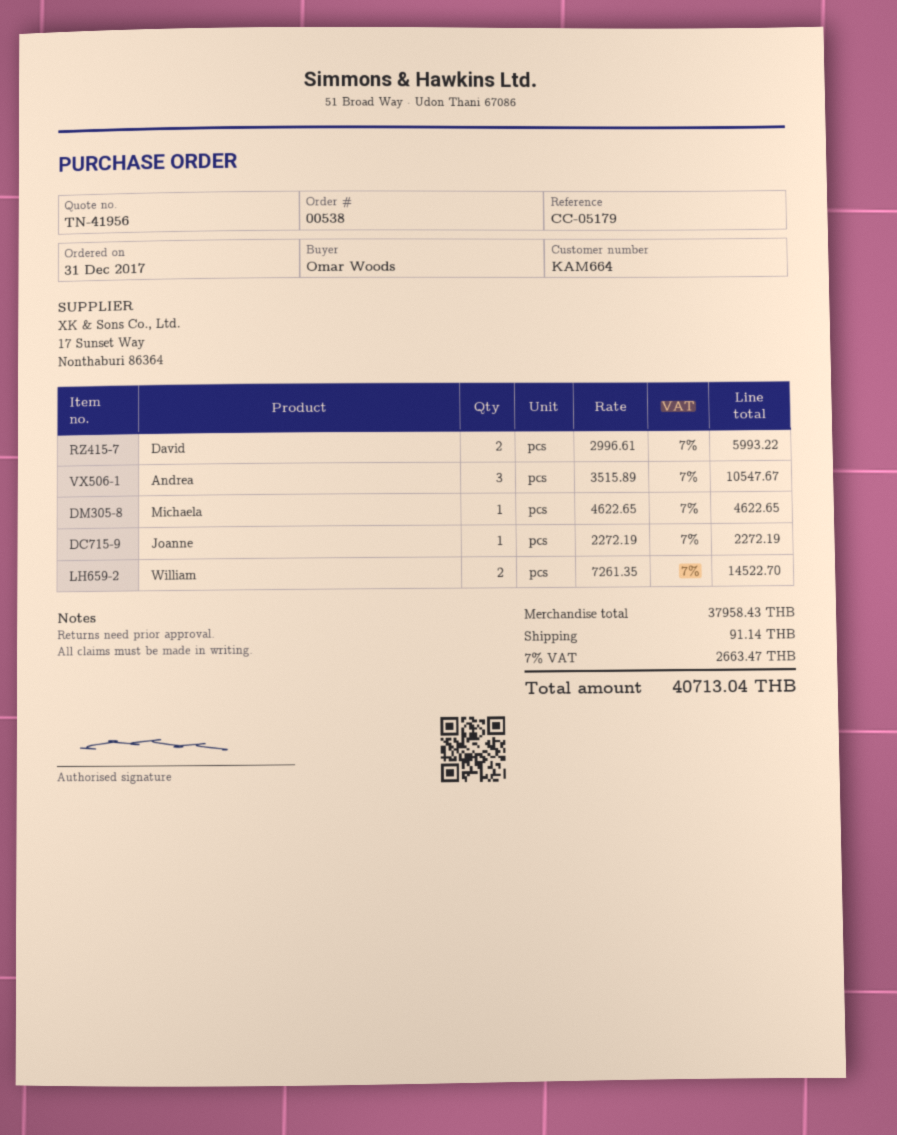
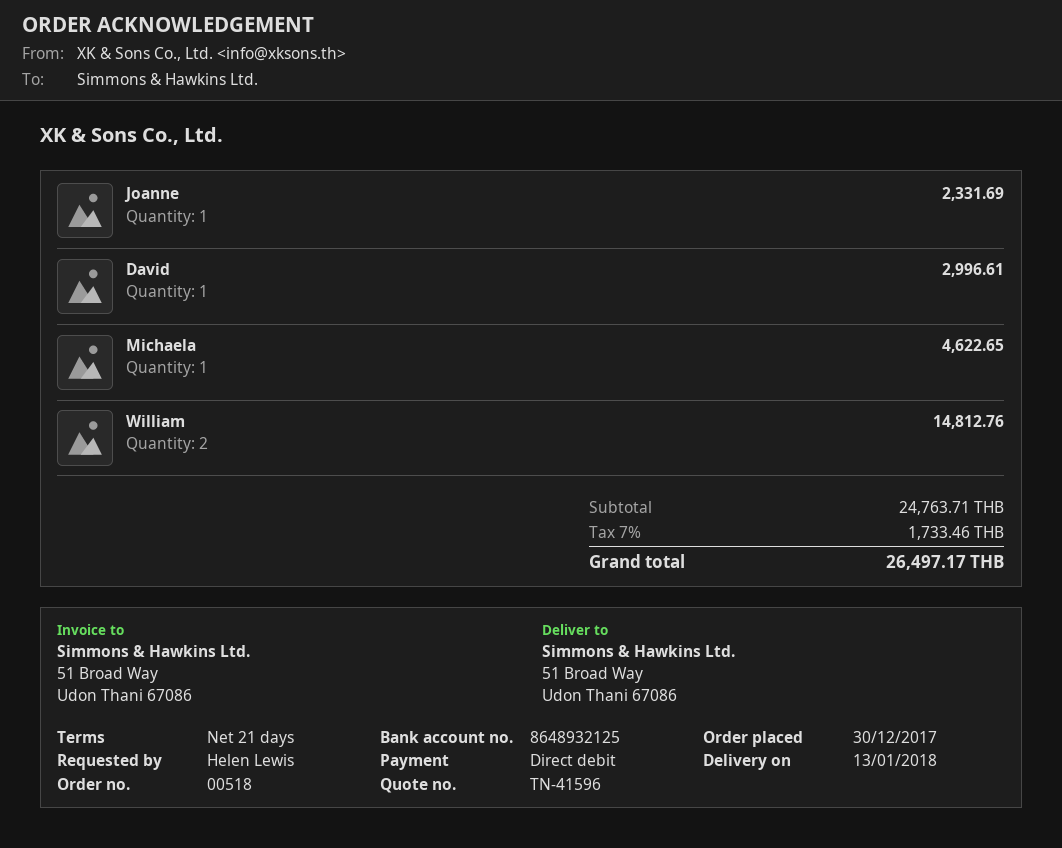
quote number: TN-41956 -> TN-41596
order number: 00538 -> 00518
order date: 2017-12-31 -> 2017-12-30
ordered by: Omar Woods -> Helen Lewis
David: 2 for 5993.22 -> 1 for 2996.61
Andrea: 3 for 10547.67 -> none
Joanne: 1 for 2272.19 -> 1 for 2331.69
William: 2 for 14522.70 -> 2 for 14812.76
subtotal: 37958.43 -> 24763.71
shipping: 91.14 -> none
tax: 7% = 2663.47 -> 7% = 1733.46
total: 40713.04 -> 26497.17

